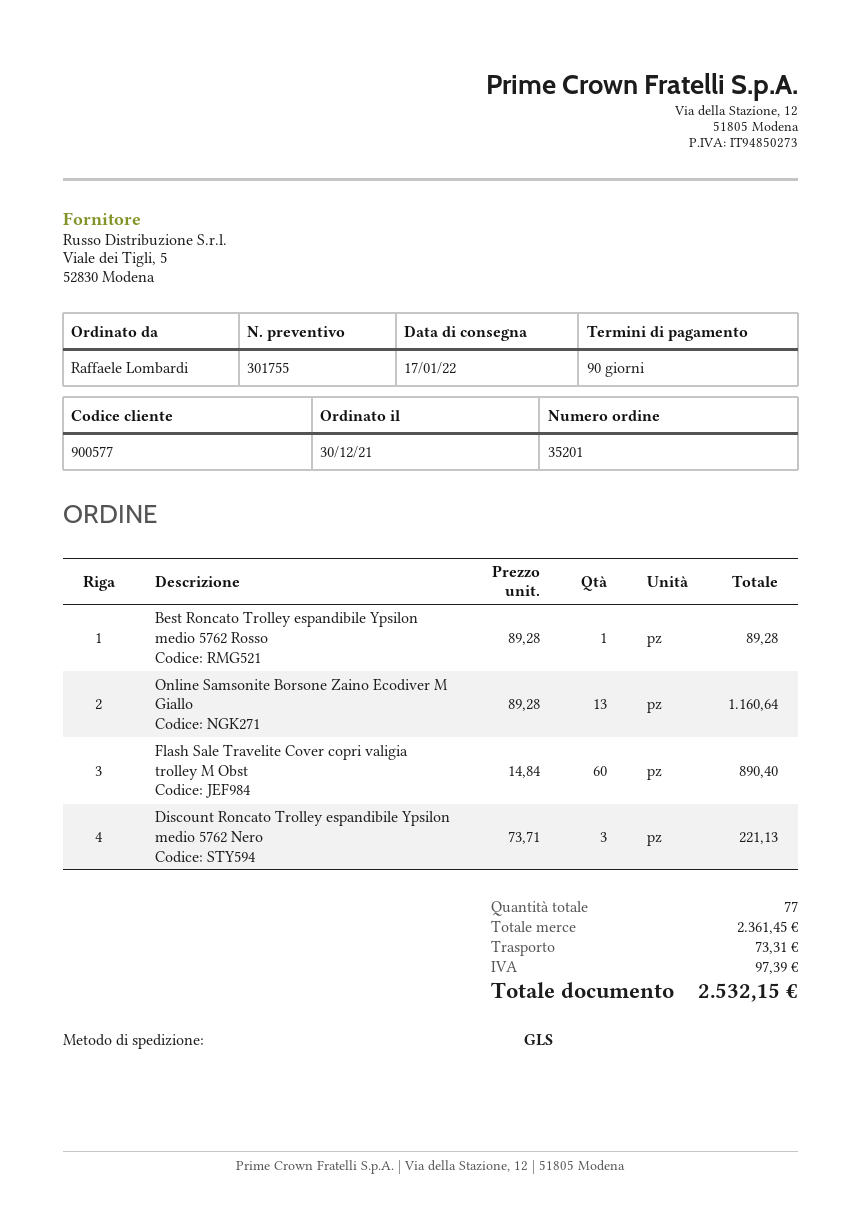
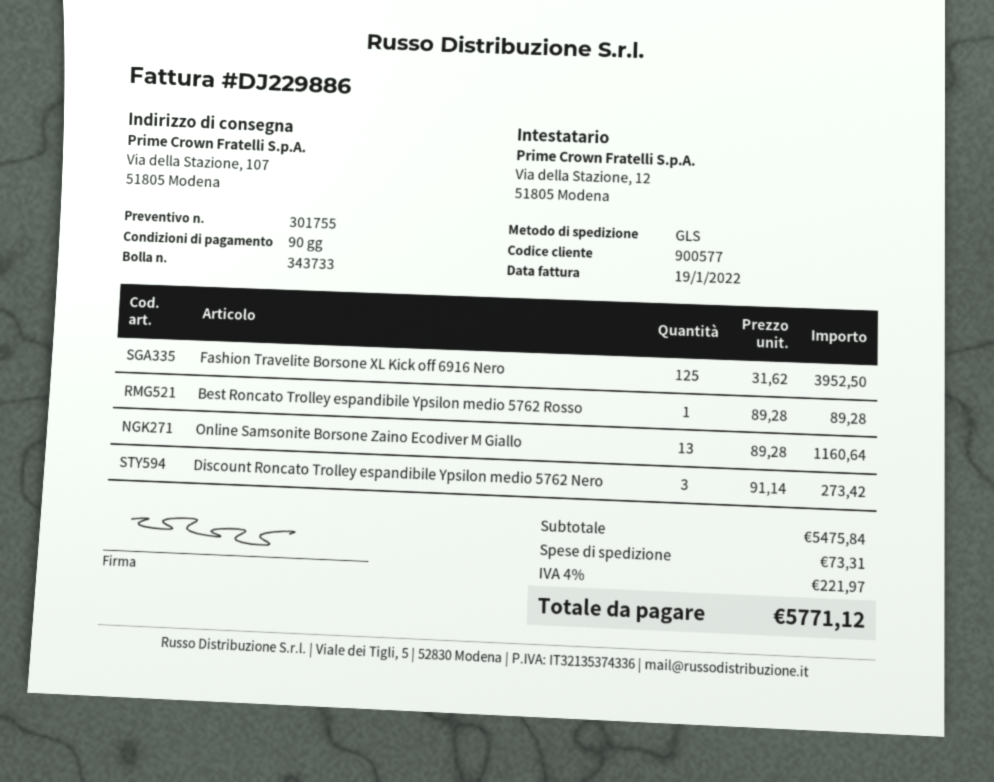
Flash Sale Travelite Cover copri valigia trolley M Obst: 60 x 14.84 = 890.40 -> none
Discount Roncato Trolley espandibile Ypsilon medio 5762 Nero: 3 x 73.71 = 221.13 -> 3 x 91.14 = 273.42
Fashion Travelite Borsone XL Kick off 6916 Nero: none -> 125 x 31.62 = 3952.50
subtotal: 2361.45 -> 5475.84
tax: 97.39 -> 221.97
total: 2532.15 -> 5771.12

